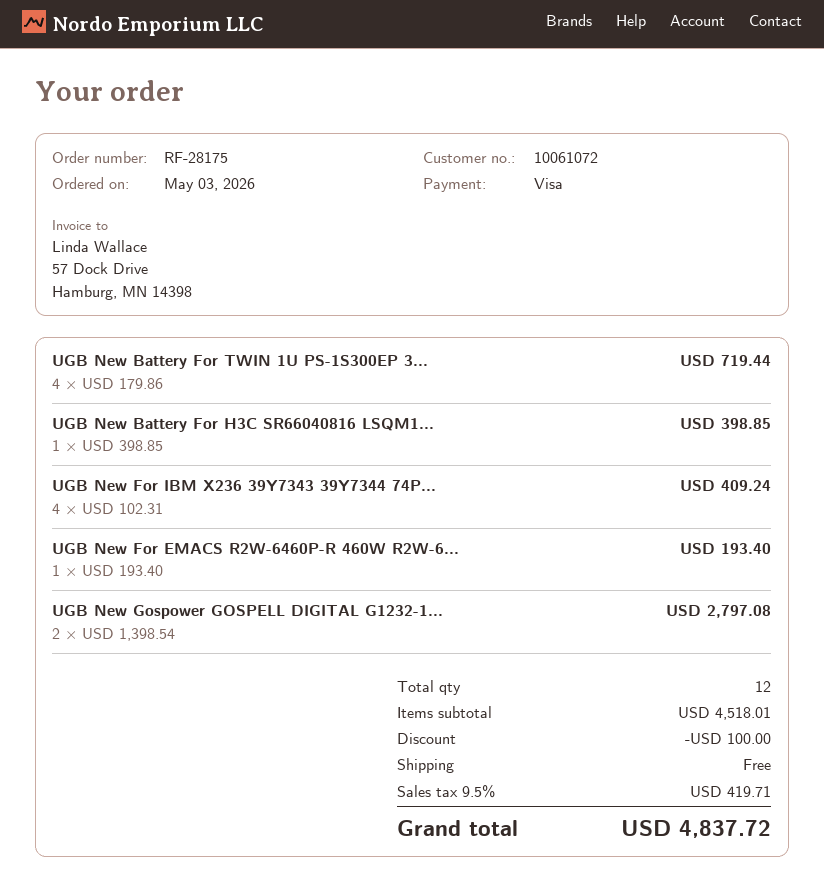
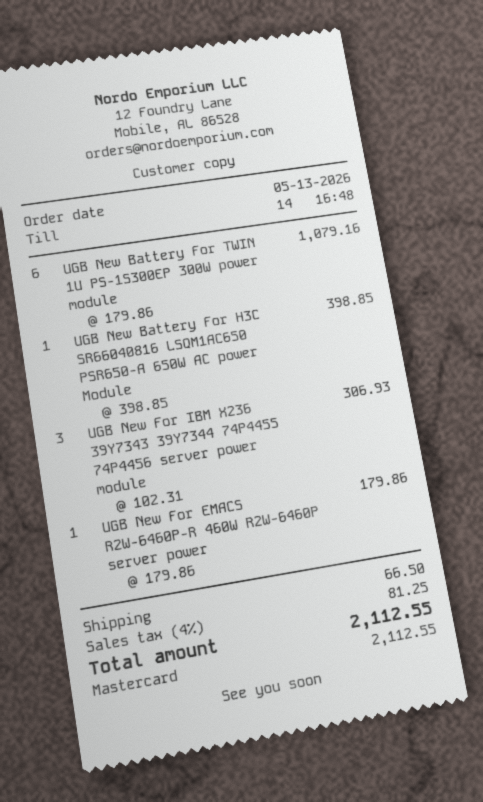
order date: 2026-05-03 -> 2026-05-13
payment method: Visa -> Mastercard
UGB New Battery For TWIN 1U PS-1S300EP 3...: 4 x 179.86 = 719.44 -> 6 x 179.86 = 1079.16
UGB New For IBM X236 39Y7343 39Y7344 74P...: 4 x 102.31 = 409.24 -> 3 x 102.31 = 306.93
UGB New For EMACS R2W-6460P-R 460W R2W-6...: 1 x 193.40 = 193.40 -> 1 x 179.86 = 179.86
UGB New Gospower GOSPELL DIGITAL G1232-1...: 2 x 1398.54 = 2797.08 -> none
discount: 100.00 -> none
shipping: 0.00 -> 66.50
tax: 9.5% = 419.71 -> 4% = 81.25
total: 4837.72 -> 2112.55

